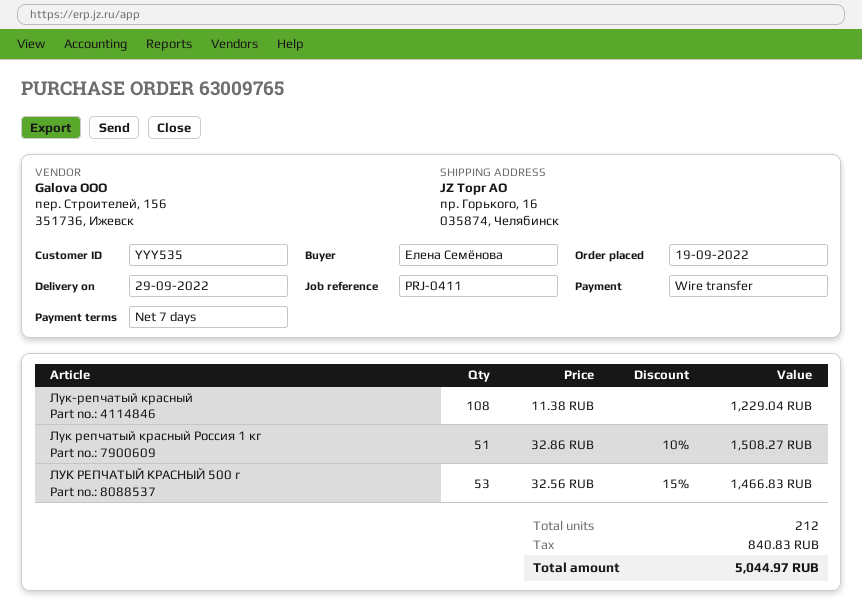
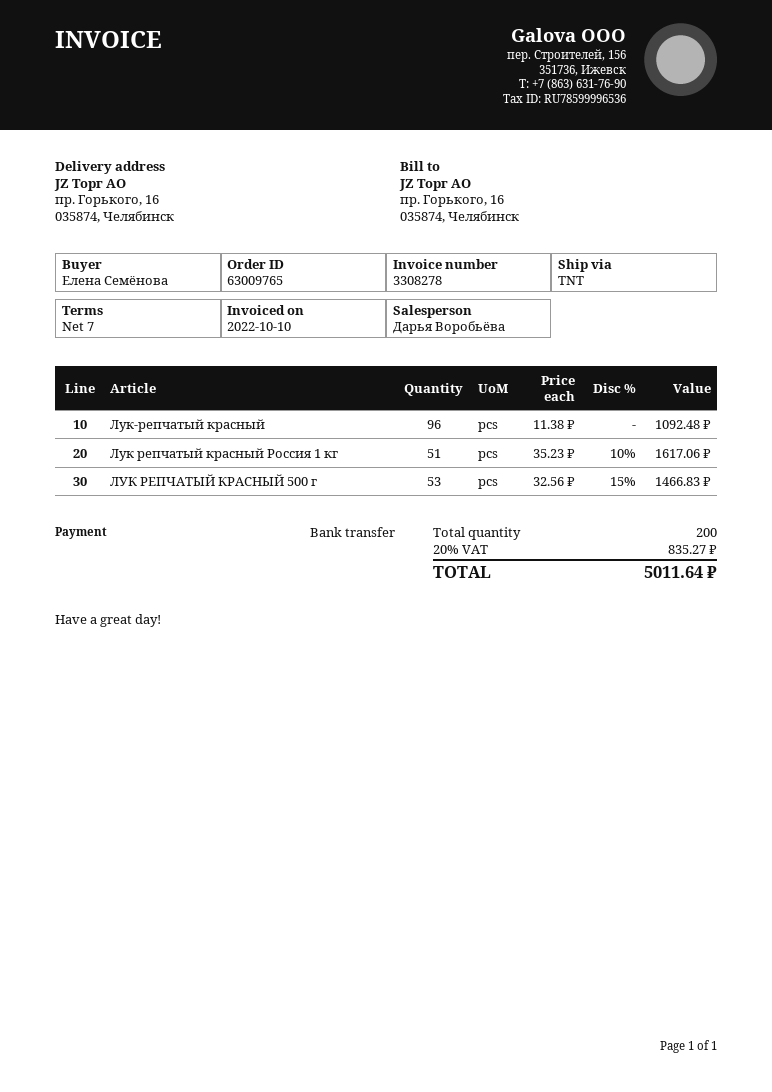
Лук-репчатый красный: 108 x 11.38 = 1229.04 -> 96 x 11.38 = 1092.48
Лук репчатый красный Россия 1 кг: 51 x 32.86 - 10% = 1508.27 -> 51 x 35.23 - 10% = 1617.06
total quantity: 212 -> 200
tax: 840.83 -> 835.27
total: 5044.97 -> 5011.64

